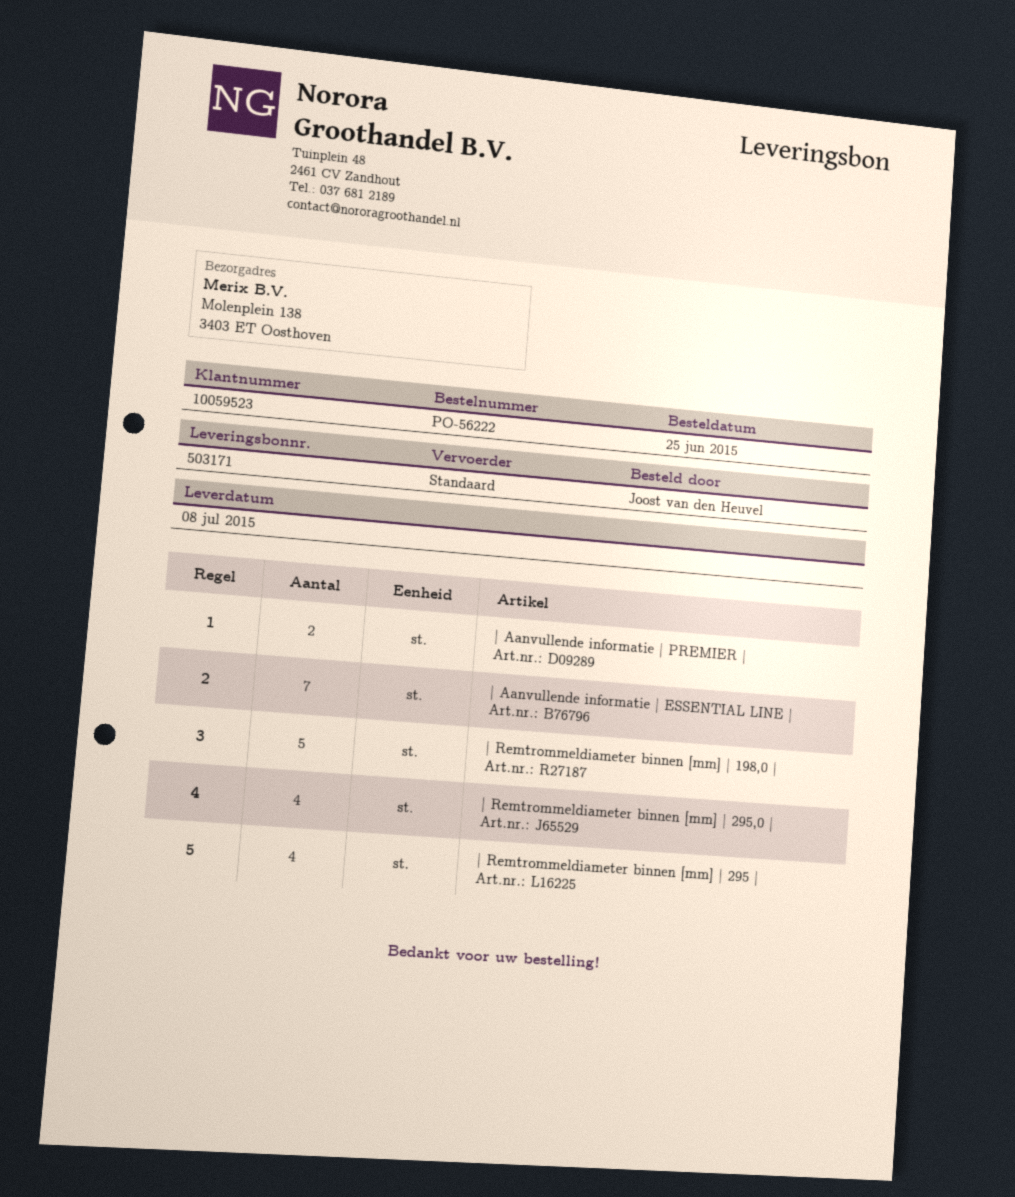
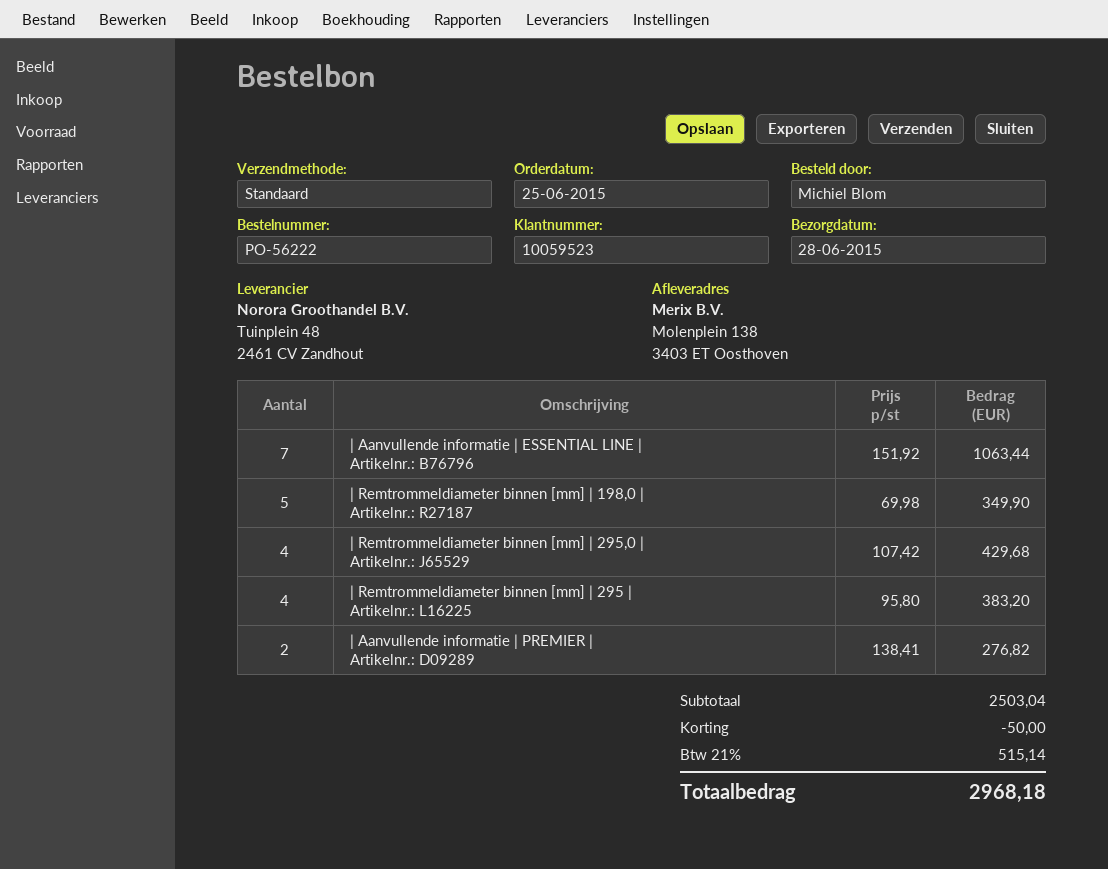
delivery date: 2015-07-08 -> 2015-06-28
ordered by: Joost van den Heuvel -> Michiel Blom

